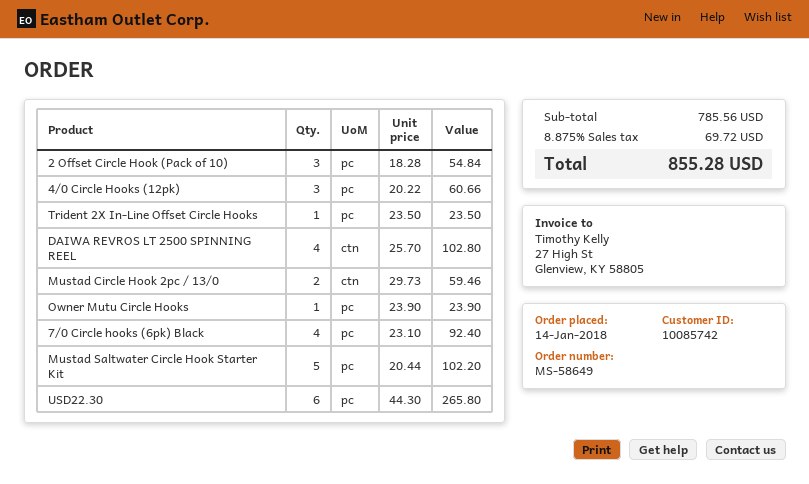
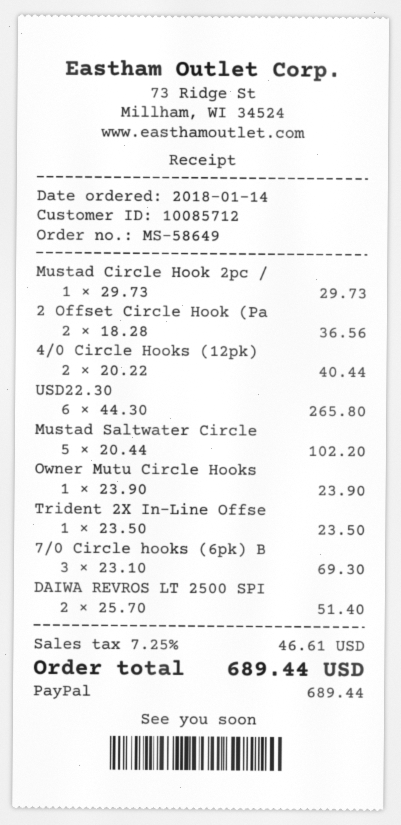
customer number: 10085742 -> 10085712
2 Offset Circle Hook (Pack of 10): 3 x 18.28 = 54.84 -> 2 x 18.28 = 36.56
4/0 Circle Hooks (12pk): 3 x 20.22 = 60.66 -> 2 x 20.22 = 40.44
DAIWA REVROS LT 2500 SPINNING REEL: 4 x 25.70 = 102.80 -> 2 x 25.70 = 51.40
Mustad Circle Hook 2pc / 13/0: 2 x 29.73 = 59.46 -> 1 x 29.73 = 29.73
7/0 Circle hooks (6pk) Black: 4 x 23.10 = 92.40 -> 3 x 23.10 = 69.30
tax: 8.875% = 69.72 -> 7.25% = 46.61
total: 855.28 -> 689.44

